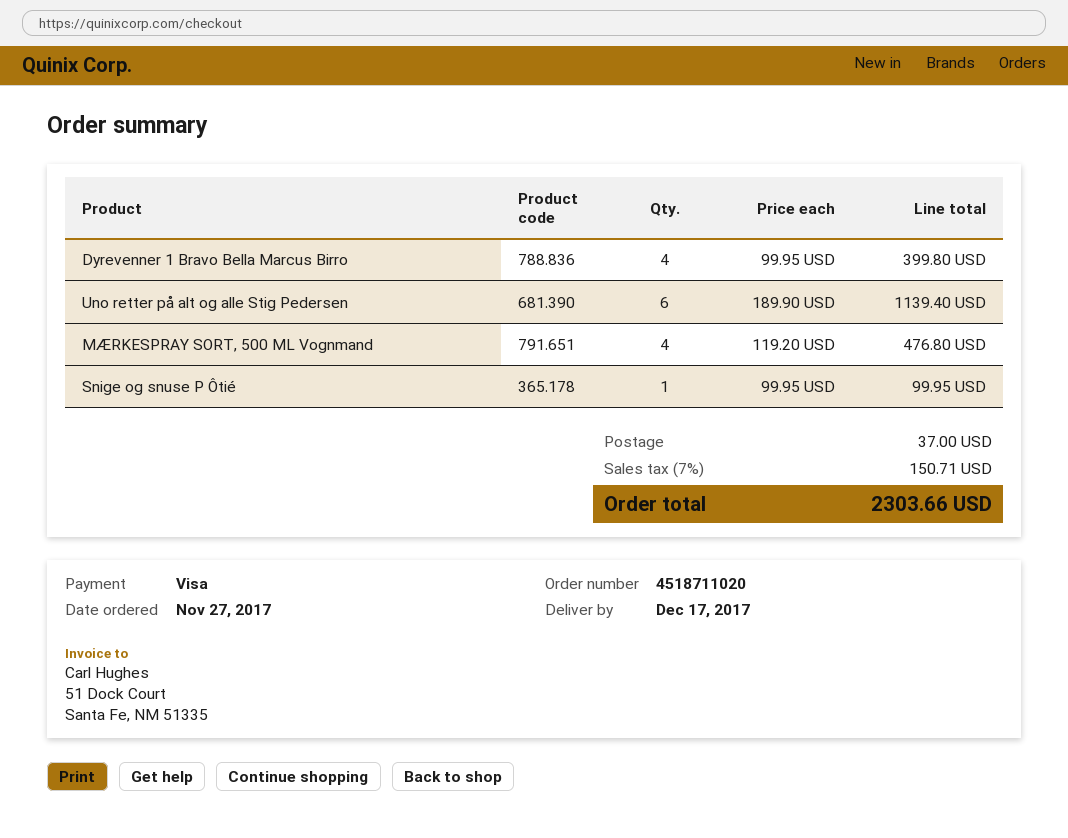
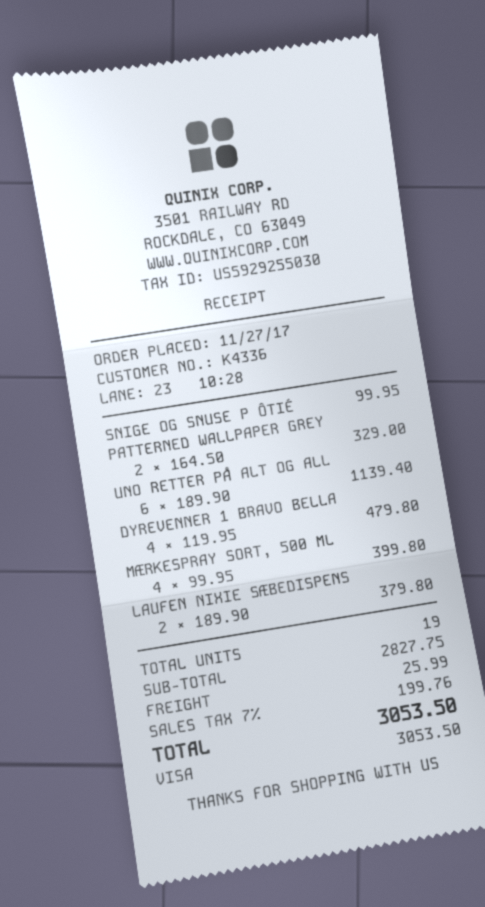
Dyrevenner 1 Bravo Bella Marcus Birro: 4 x 99.95 = 399.80 -> 4 x 119.95 = 479.80
MÆRKESPRAY SORT, 500 ML Vognmand: 4 x 119.20 = 476.80 -> 4 x 99.95 = 399.80
PATTERNED WALLPAPER GREY: none -> 2 x 164.50 = 329.00
LAUFEN NIXIE SÆBEDISPENS: none -> 2 x 189.90 = 379.80
shipping: 37.00 -> 25.99
tax: 7% = 150.71 -> 7% = 199.76
total: 2303.66 -> 3053.50

